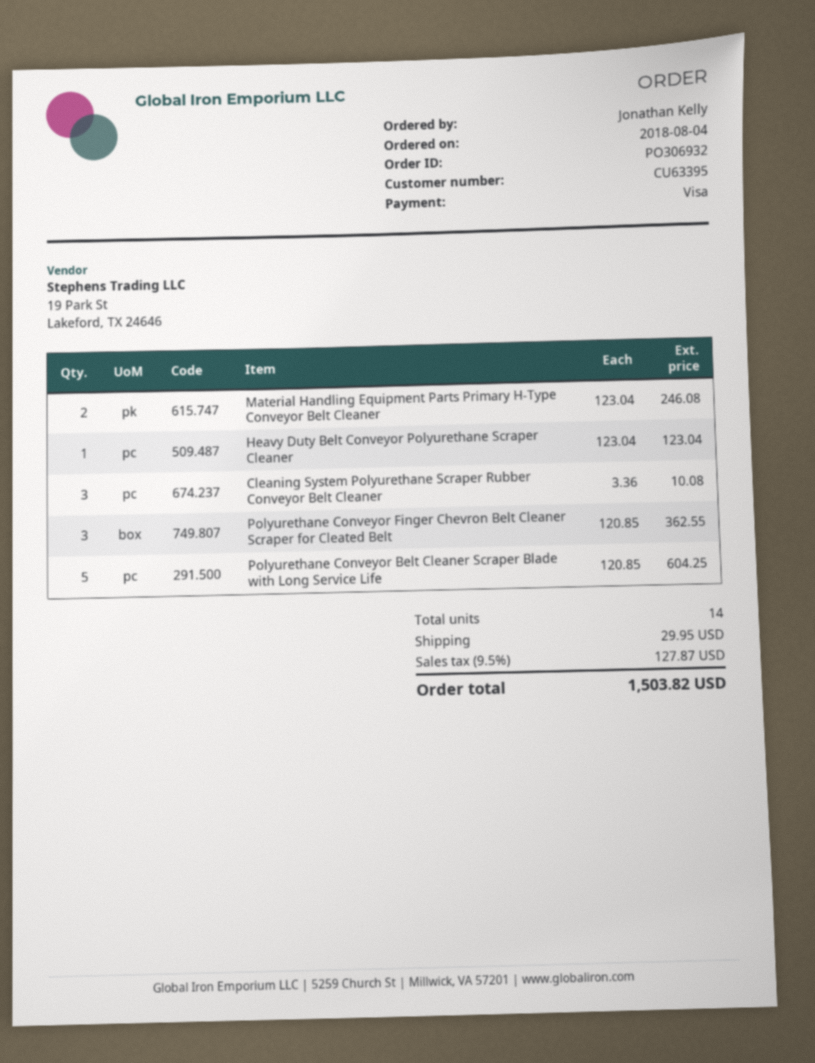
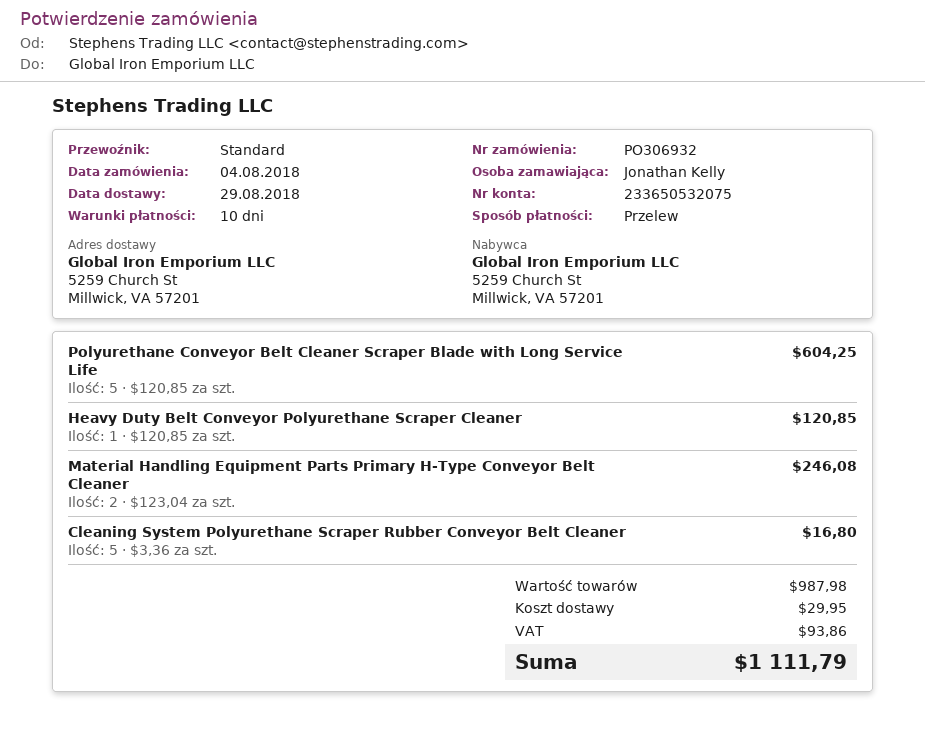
payment method: Visa -> bank transfer
Heavy Duty Belt Conveyor Polyurethane Scraper Cleaner: 1 x 123.04 = 123.04 -> 1 x 120.85 = 120.85
Cleaning System Polyurethane Scraper Rubber Conveyor Belt Cleaner: 3 x 3.36 = 10.08 -> 5 x 3.36 = 16.80
Polyurethane Conveyor Finger Chevron Belt Cleaner Scraper for Cleated Belt: 3 x 120.85 = 362.55 -> none
tax: 127.87 -> 93.86
total: 1503.82 -> 1111.79

